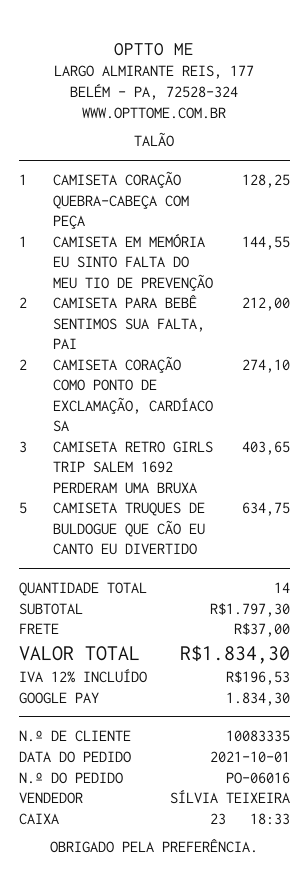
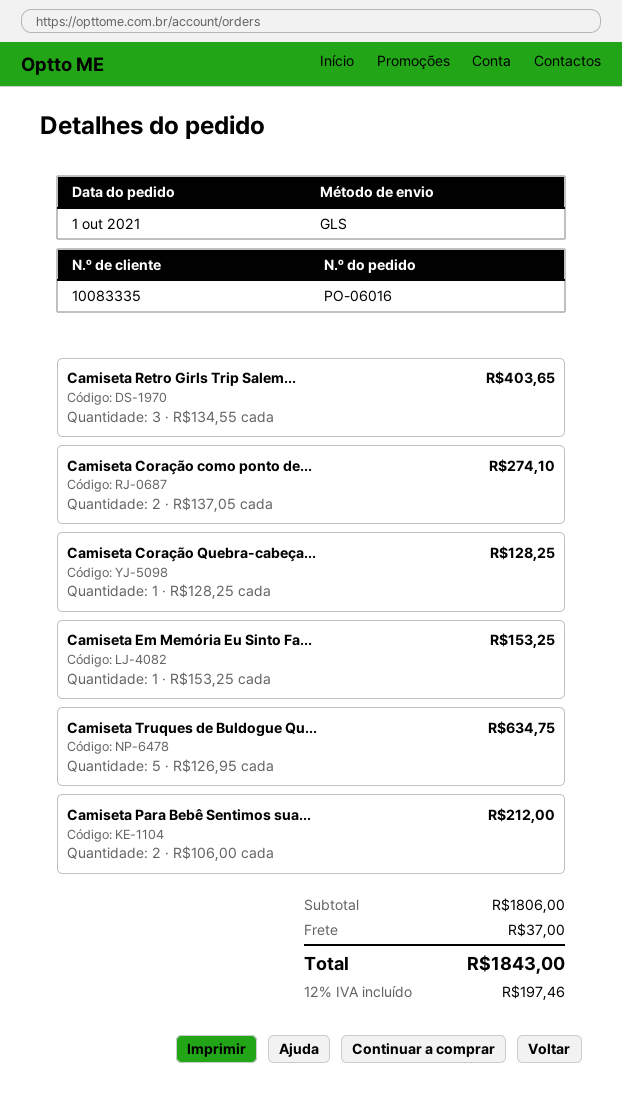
CAMISETA EM MEMÓRIA EU SINTO FALTA DO MEU TIO DE PREVENÇÃO: 1 for 144.55 -> 1 for 153.25
subtotal: 1797.30 -> 1806.00
tax: 12% = 196.53 -> 12% = 197.46
total: 1834.30 -> 1843.00

